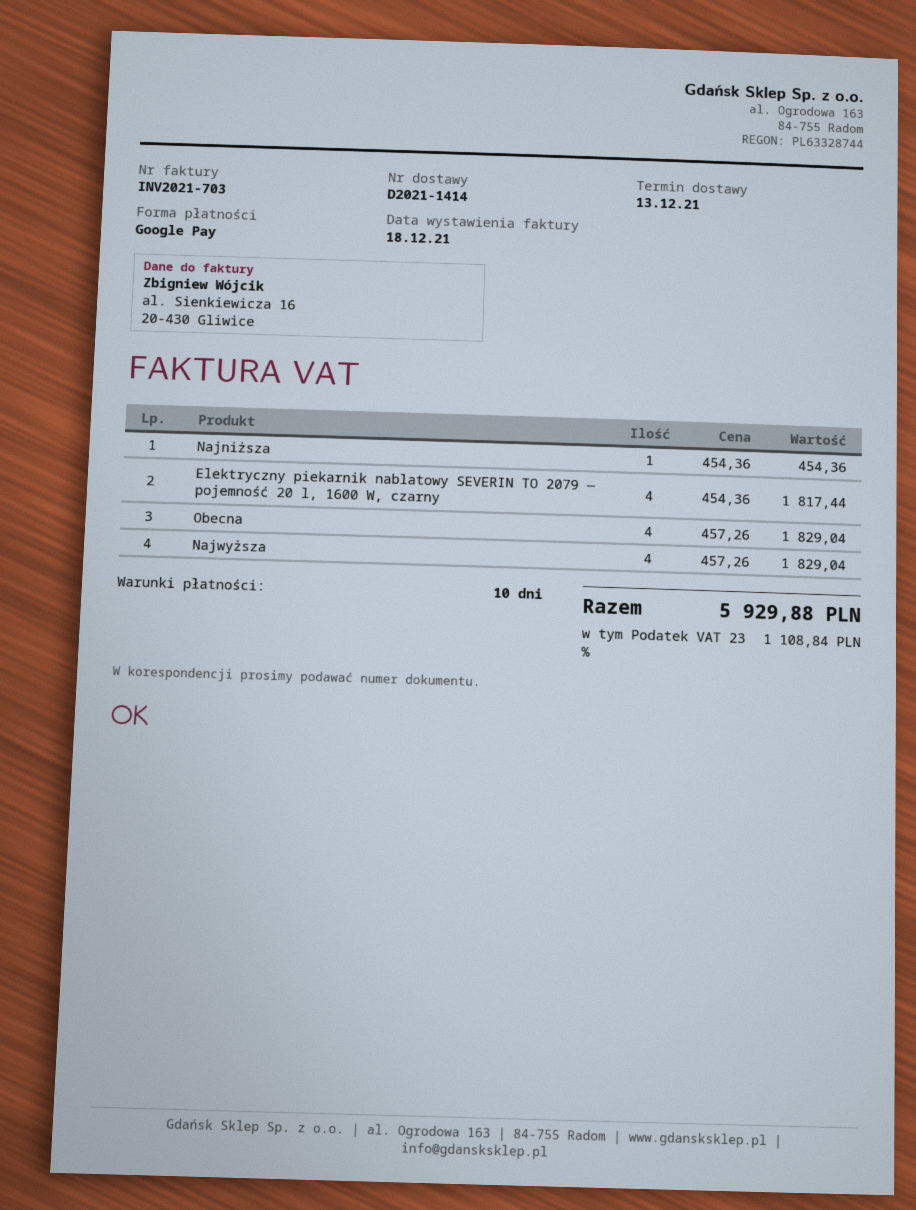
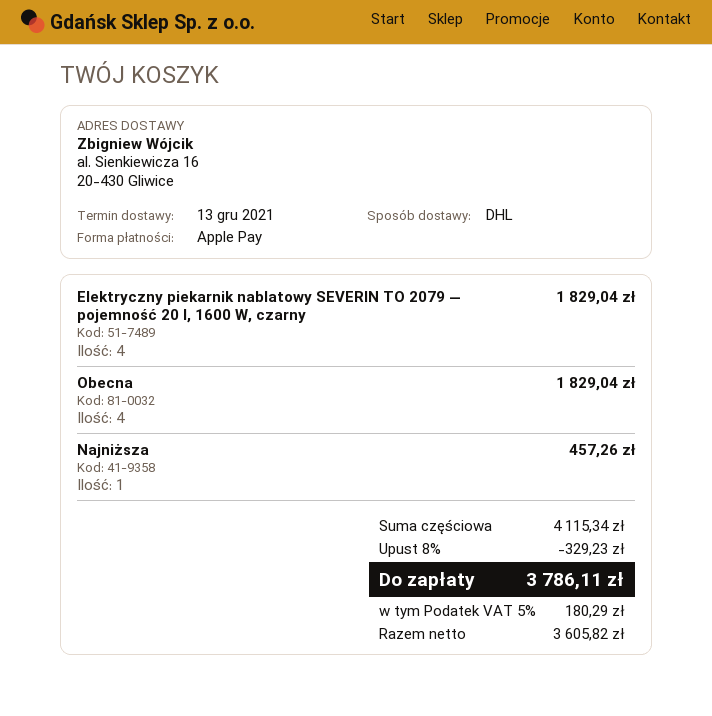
payment method: Google Pay -> Apple Pay
Najniższa: 1 for 454.36 -> 1 for 457.26
Elektryczny piekarnik nablatowy SEVERIN TO 2079 — pojemność 20 l, 1600 W, czarny: 4 for 1817.44 -> 4 for 1829.04
Najwyższa: 4 for 1829.04 -> none
discount: none -> 8% = 329.23
tax: 23% = 1108.84 -> 5% = 180.29
total: 5929.88 -> 3786.11

